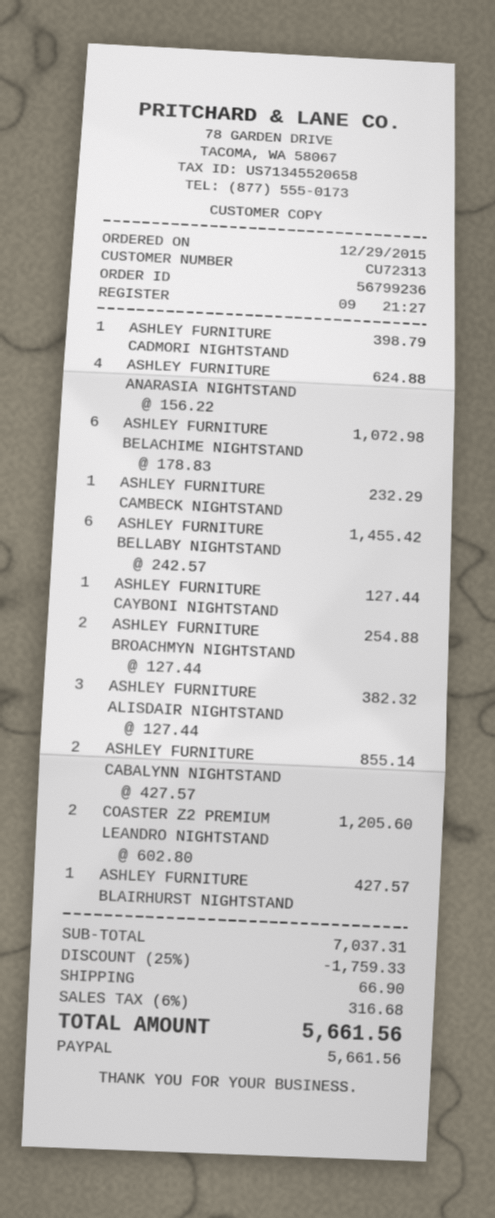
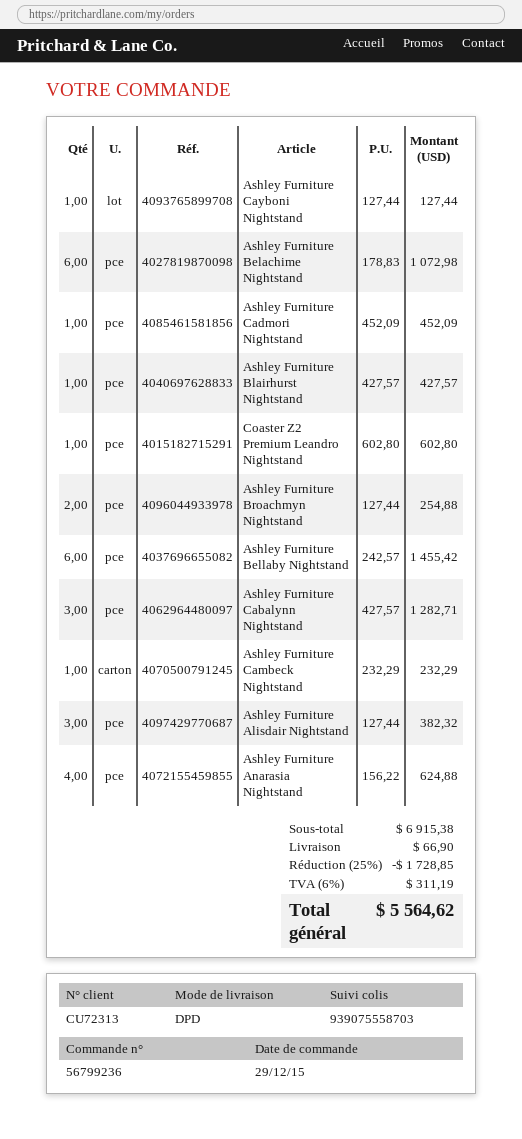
ASHLEY FURNITURE CADMORI NIGHTSTAND: 1 x 398.79 = 398.79 -> 1 x 452.09 = 452.09
ASHLEY FURNITURE CABALYNN NIGHTSTAND: 2 x 427.57 = 855.14 -> 3 x 427.57 = 1282.71
COASTER Z2 PREMIUM LEANDRO NIGHTSTAND: 2 x 602.80 = 1205.60 -> 1 x 602.80 = 602.80
subtotal: 7037.31 -> 6915.38
discount: 25% = 1759.33 -> 25% = 1728.85
tax: 6% = 316.68 -> 6% = 311.19
total: 5661.56 -> 5564.62

